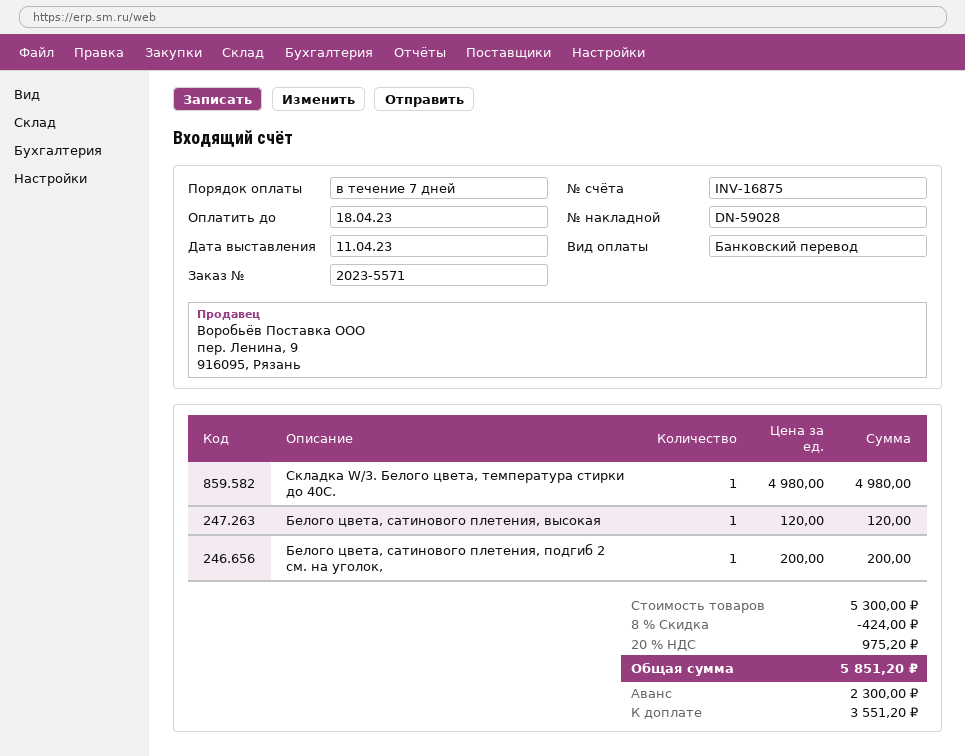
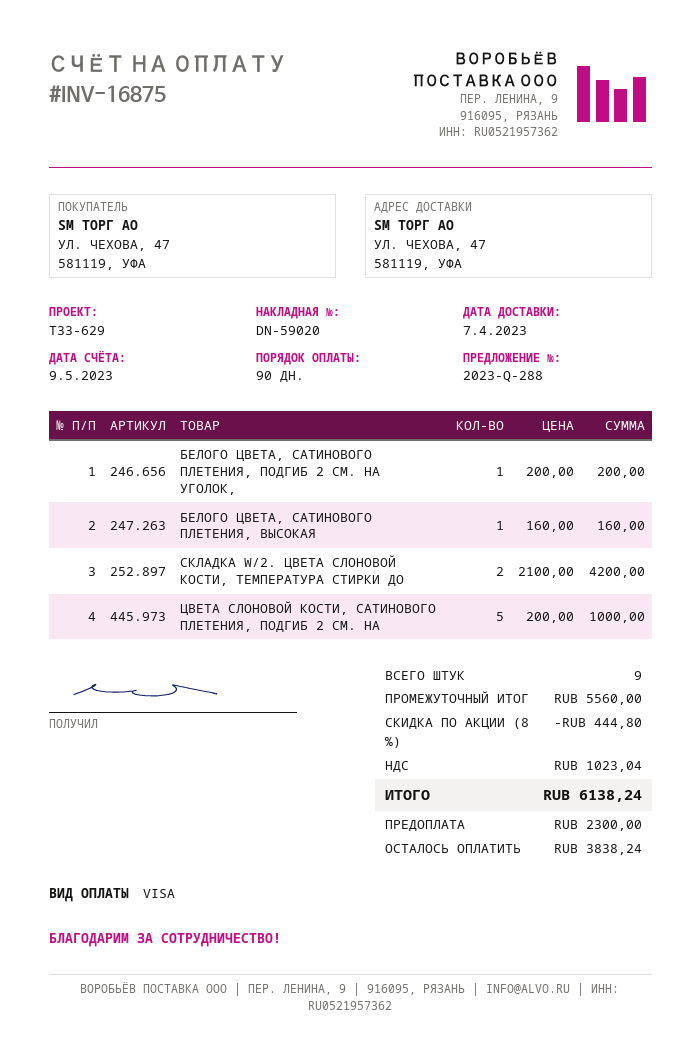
delivery note number: DN-59028 -> DN-59020
invoice date: 2023-04-11 -> 2023-05-09
payment terms: 7 days -> 90 days
payment method: bank transfer -> Visa
Складка W/3. Белого цвета, температура стирки до 40С.: 1 x 4980.00 = 4980.00 -> none
Белого цвета, сатинового плетения, высокая: 1 x 120.00 = 120.00 -> 1 x 160.00 = 160.00
СКЛАДКА W/2. ЦВЕТА СЛОНОВОЙ КОСТИ, ТЕМПЕРАТУРА СТИРКИ ДО: none -> 2 x 2100.00 = 4200.00
ЦВЕТА СЛОНОВОЙ КОСТИ, САТИНОВОГО ПЛЕТЕНИЯ, ПОДГИБ 2 СМ. НА: none -> 5 x 200.00 = 1000.00
subtotal: 5300.00 -> 5560.00
discount: 8% = 424.00 -> 8% = 444.80
tax: 975.20 -> 1023.04
total: 5851.20 -> 6138.24
balance: 3551.20 -> 3838.24

